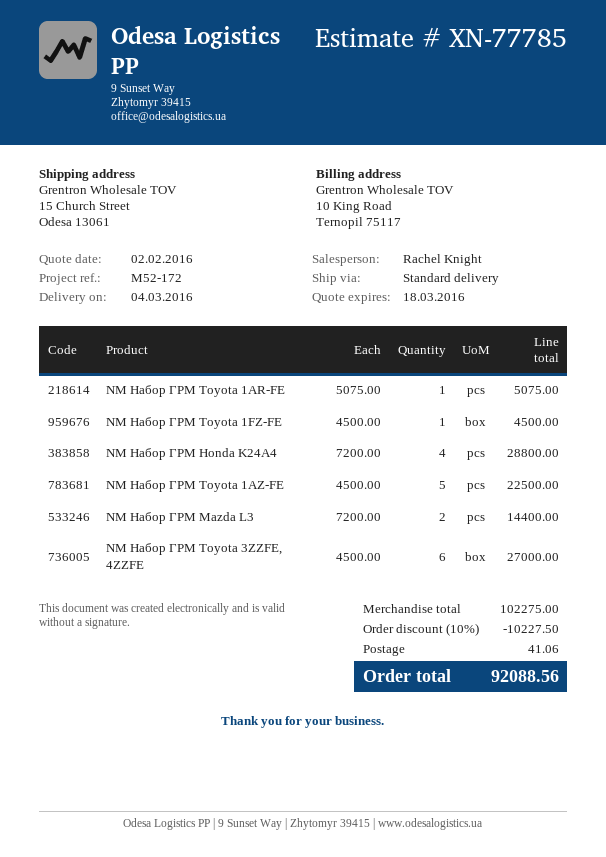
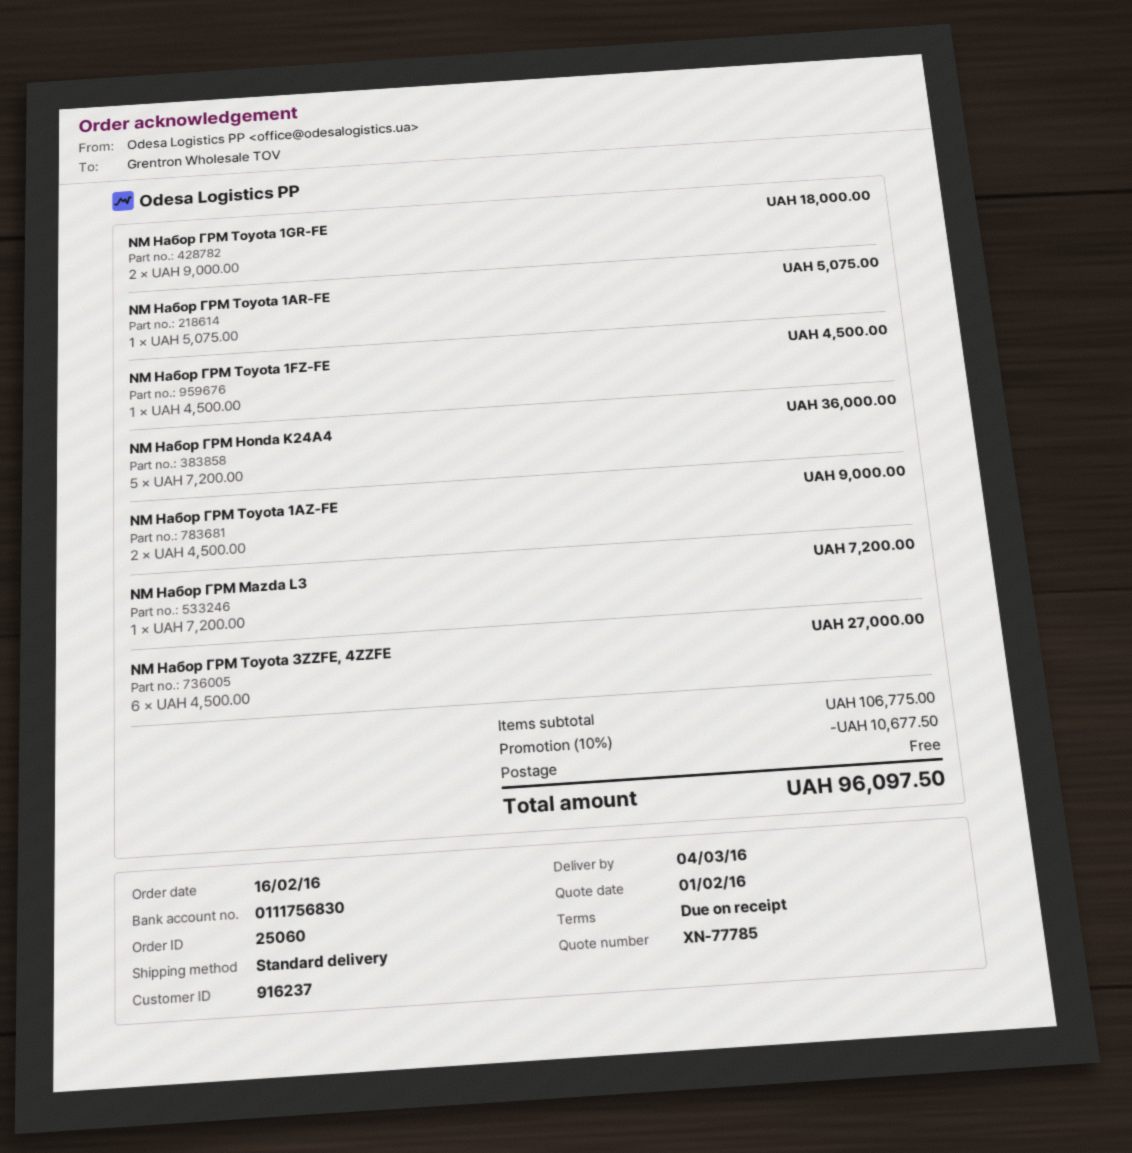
quote date: 2016-02-02 -> 2016-02-01
NM Набор ГРМ Honda K24A4: 4 x 7200.00 = 28800.00 -> 5 x 7200.00 = 36000.00
NM Набор ГРМ Toyota 1AZ-FE: 5 x 4500.00 = 22500.00 -> 2 x 4500.00 = 9000.00
NM Набор ГРМ Mazda L3: 2 x 7200.00 = 14400.00 -> 1 x 7200.00 = 7200.00
NM Набор ГРМ Toyota 1GR-FE: none -> 2 x 9000.00 = 18000.00
subtotal: 102275.00 -> 106775.00
discount: 10% = 10227.50 -> 10% = 10677.50
shipping: 41.06 -> 0.00
total: 92088.56 -> 96097.50

